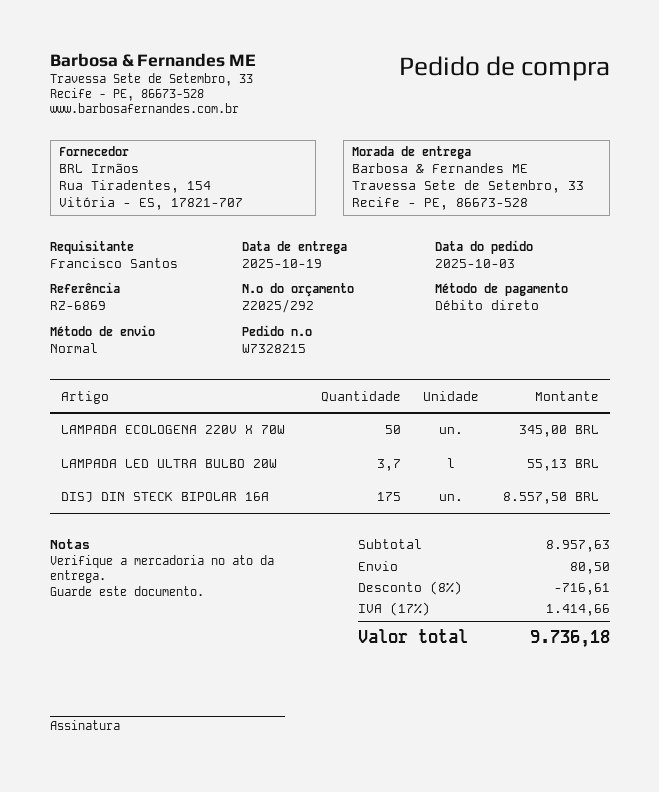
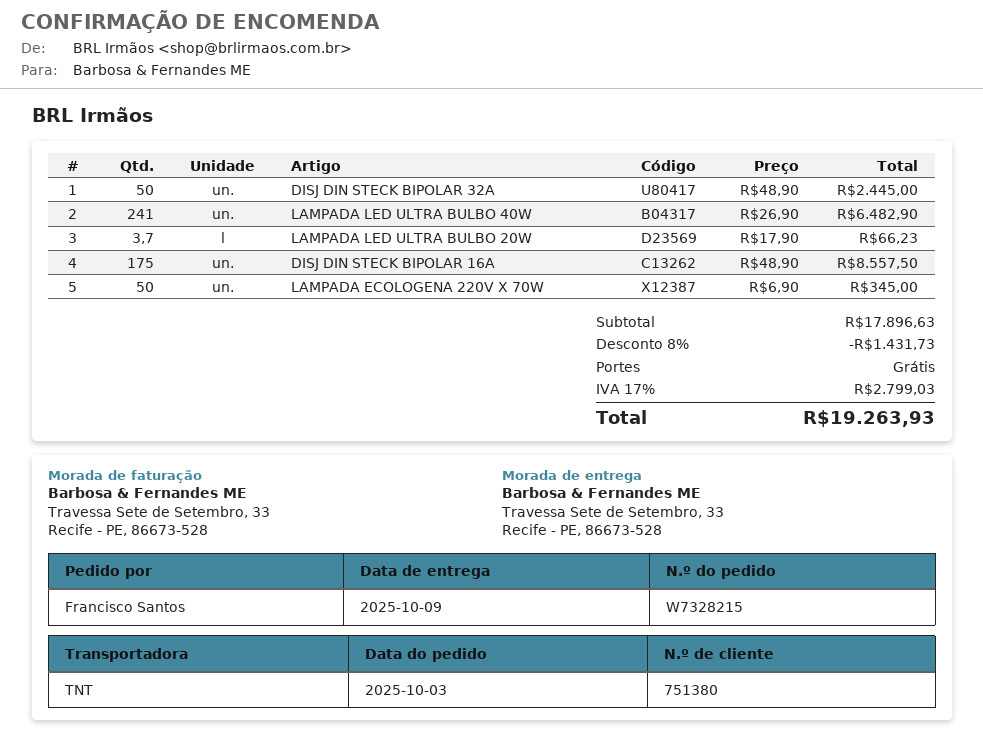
delivery date: 2025-10-19 -> 2025-10-09
shipping method: standard -> TNT
LAMPADA LED ULTRA BULBO 20W: 3.7 for 55.13 -> 3.7 for 66.23
DISJ DIN STECK BIPOLAR 32A: none -> 50 for 2445.00
LAMPADA LED ULTRA BULBO 40W: none -> 241 for 6482.90
subtotal: 8957.63 -> 17896.63
discount: 8% = 716.61 -> 8% = 1431.73
shipping: 80.50 -> 0.00
tax: 17% = 1414.66 -> 17% = 2799.03
total: 9736.18 -> 19263.93

